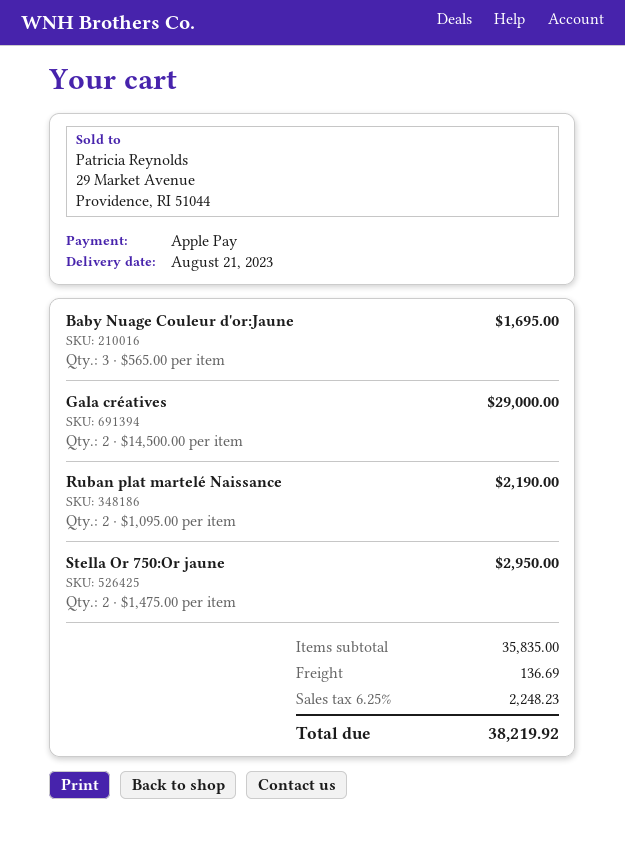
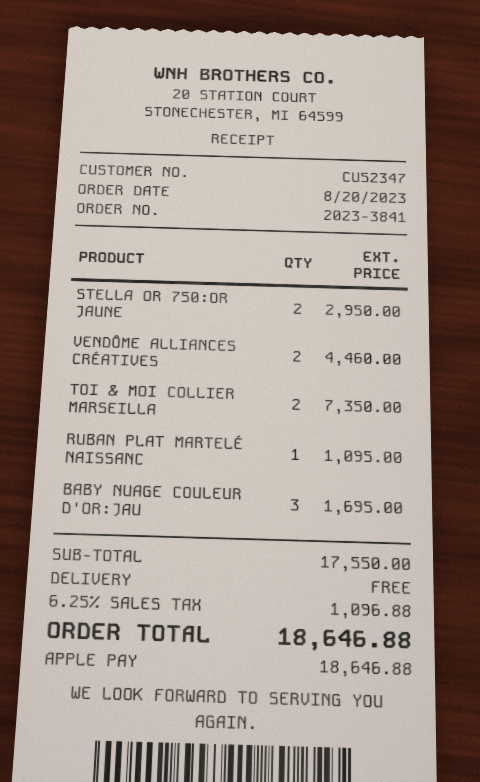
Gala créatives: 2 for 29000.00 -> none
Ruban plat martelé Naissance: 2 for 2190.00 -> 1 for 1095.00
VENDÔME ALLIANCES CRÉATIVES: none -> 2 for 4460.00
TOI & MOI COLLIER MARSEILLA: none -> 2 for 7350.00
subtotal: 35835.00 -> 17550.00
shipping: 136.69 -> 0.00
tax: 6.25% = 2248.23 -> 6.25% = 1096.88
total: 38219.92 -> 18646.88

